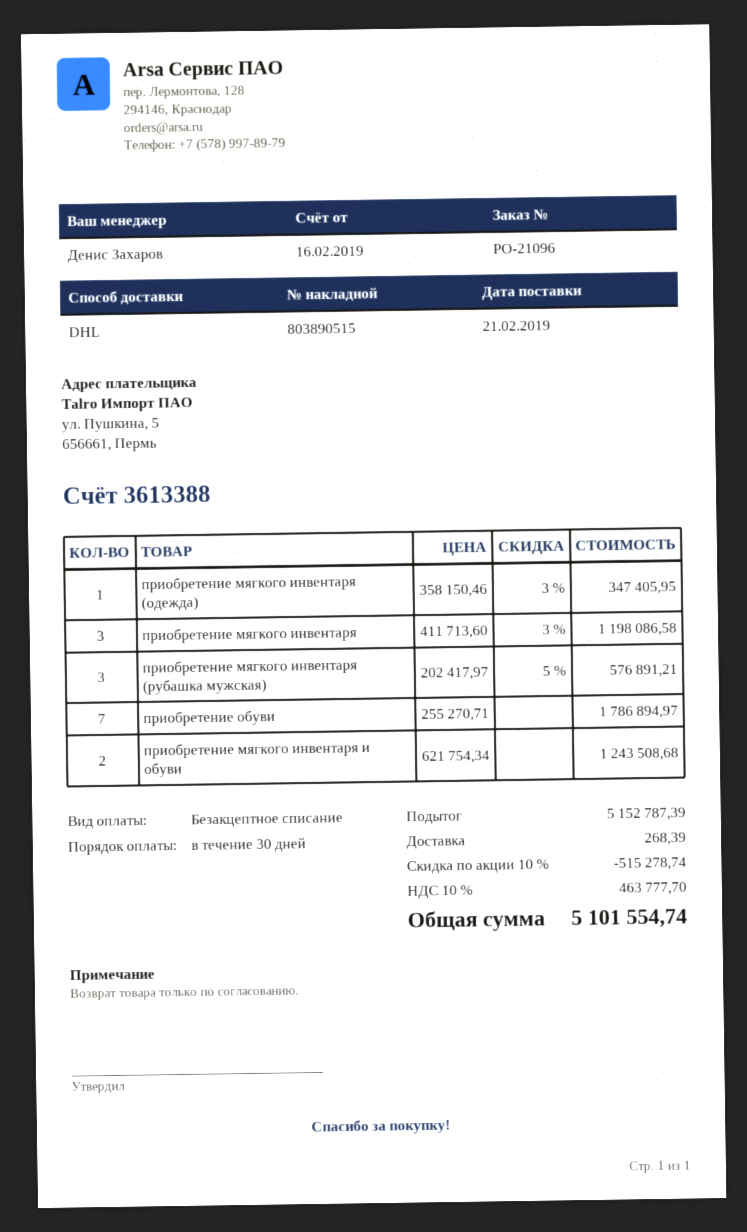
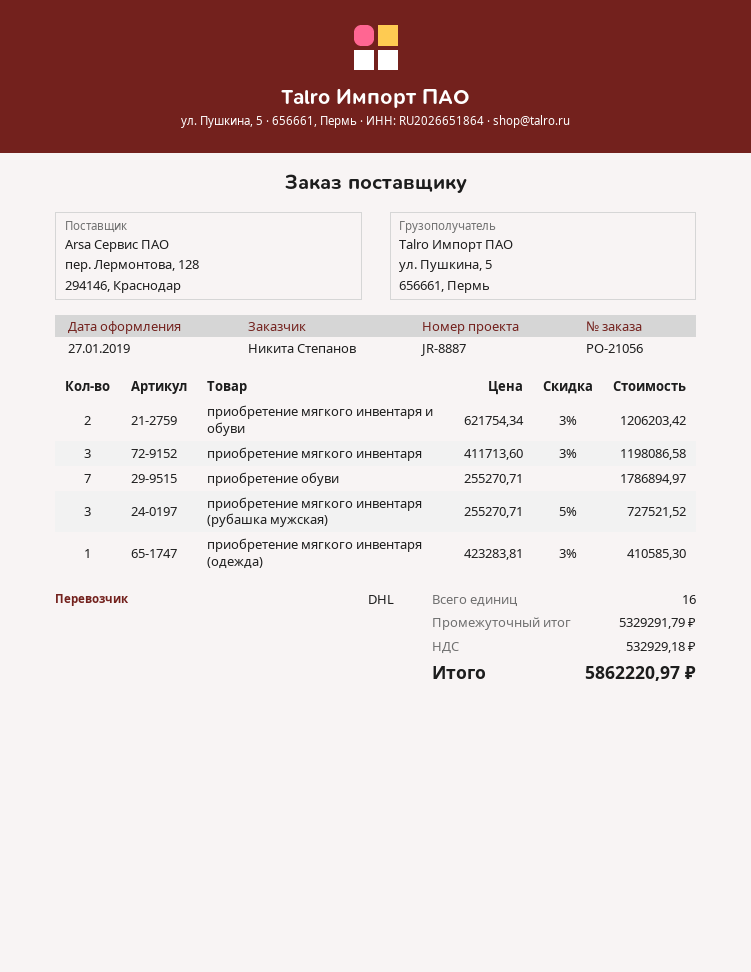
order number: PO-21096 -> PO-21056
приобретение мягкого инвентаря (одежда): 1 x 358150.46 - 3% = 347405.95 -> 1 x 423283.81 - 3% = 410585.30
приобретение мягкого инвентаря (рубашка мужская): 3 x 202417.97 - 5% = 576891.21 -> 3 x 255270.71 - 5% = 727521.52
приобретение мягкого инвентаря и обуви: 2 x 621754.34 = 1243508.68 -> 2 x 621754.34 - 3% = 1206203.42
subtotal: 5152787.39 -> 5329291.79
discount: 10% = 515278.74 -> none
shipping: 268.39 -> none
tax: 463777.70 -> 532929.18
total: 5101554.74 -> 5862220.97

